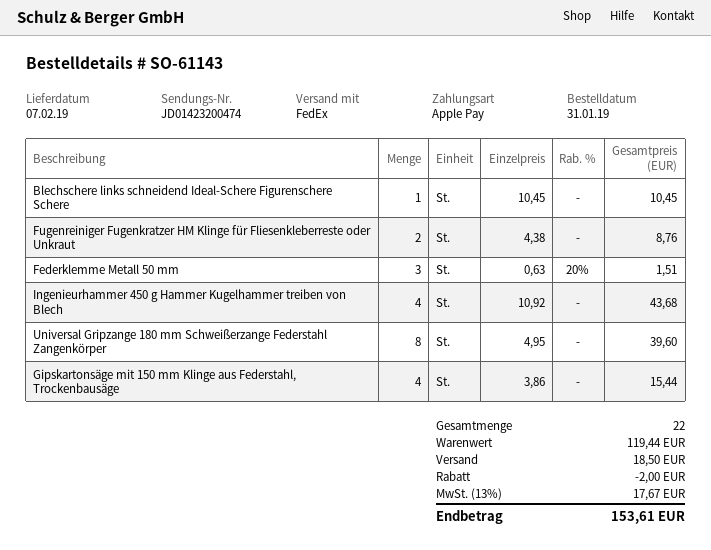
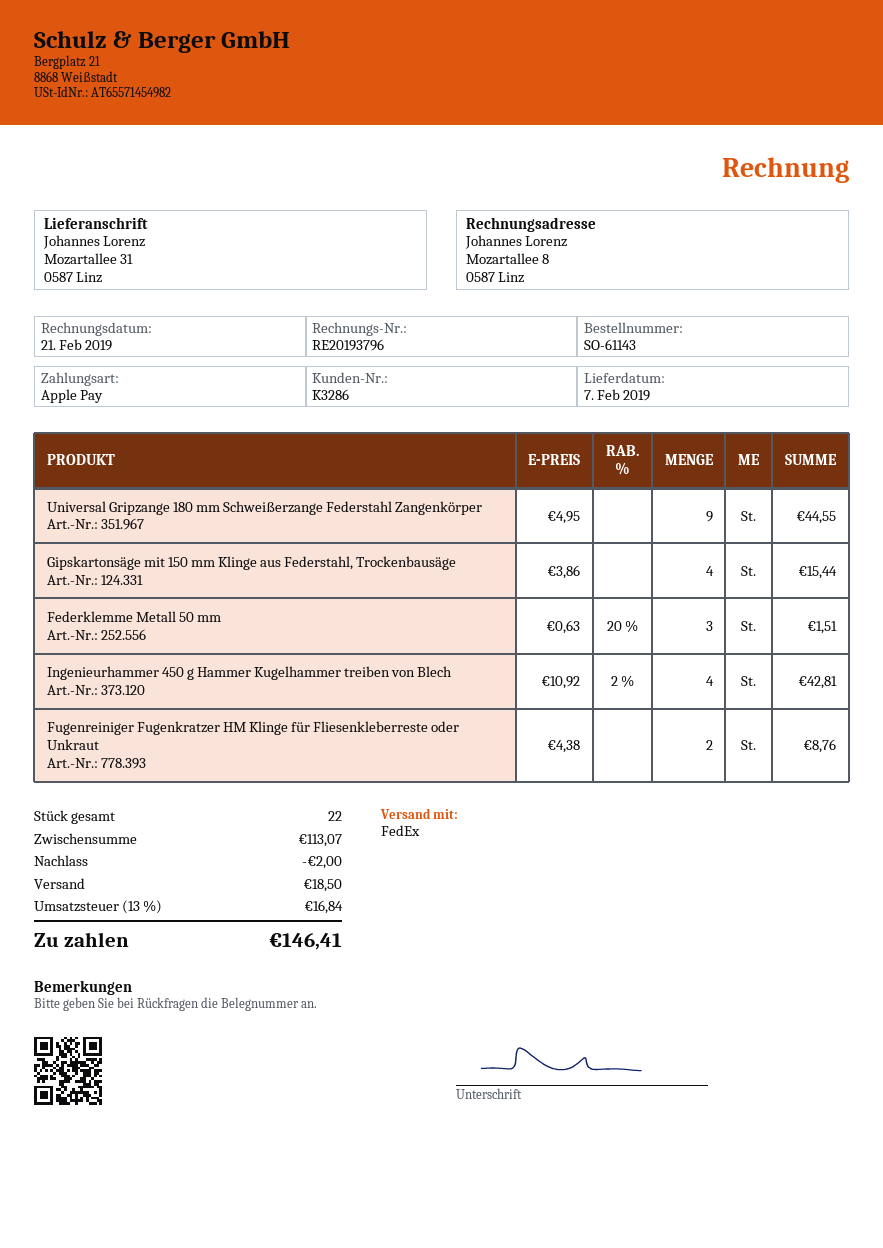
Blechschere links schneidend Ideal-Schere Figurenschere Schere: 1 x 10.45 = 10.45 -> none
Ingenieurhammer 450 g Hammer Kugelhammer treiben von Blech: 4 x 10.92 = 43.68 -> 4 x 10.92 - 2% = 42.81
Universal Gripzange 180 mm Schweißerzange Federstahl Zangenkörper: 8 x 4.95 = 39.60 -> 9 x 4.95 = 44.55
subtotal: 119.44 -> 113.07
tax: 13% = 17.67 -> 13% = 16.84
total: 153.61 -> 146.41

